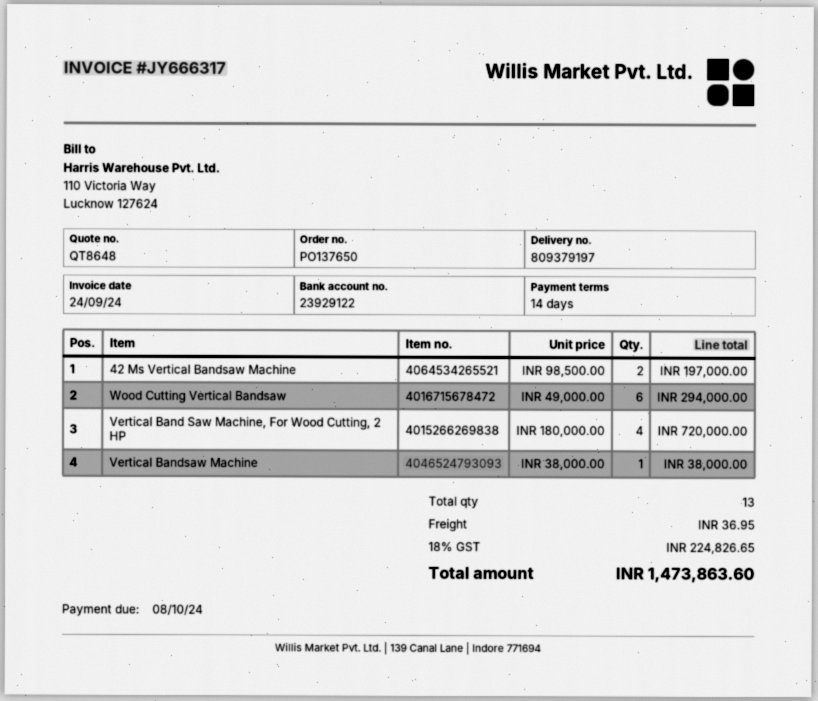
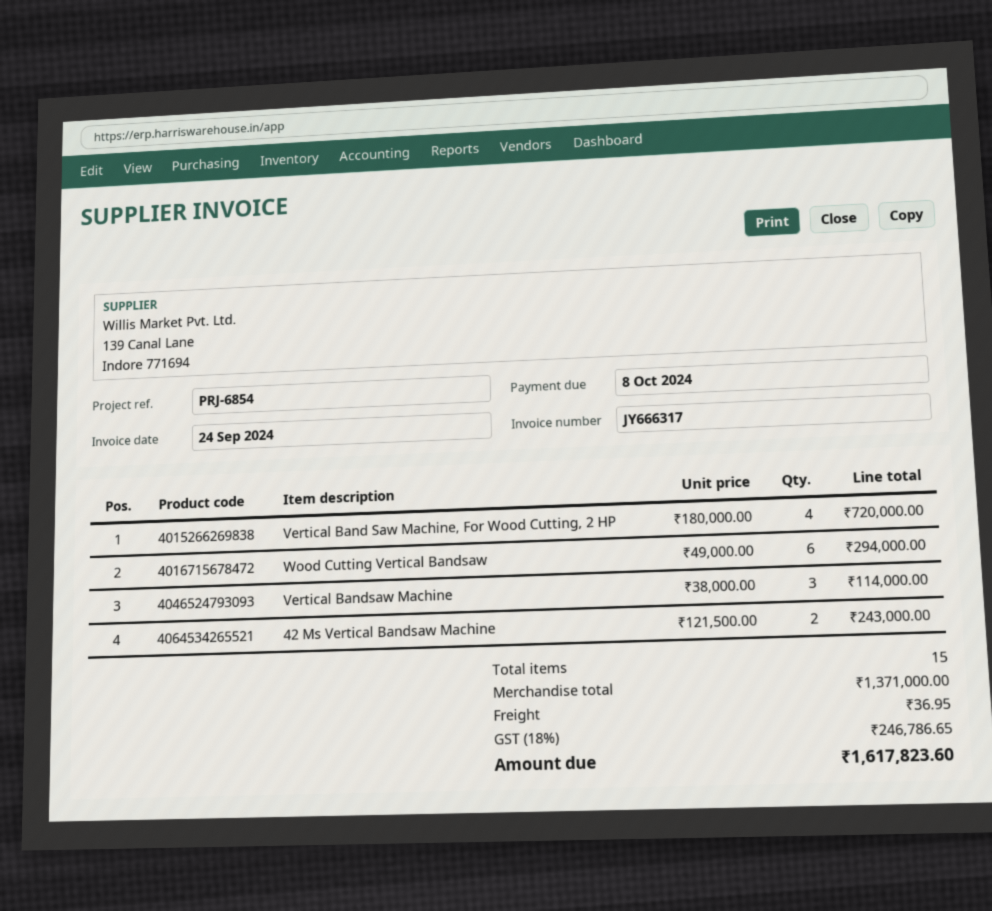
42 Ms Vertical Bandsaw Machine: 2 x 98500.00 = 197000.00 -> 2 x 121500.00 = 243000.00
Vertical Bandsaw Machine: 1 x 38000.00 = 38000.00 -> 3 x 38000.00 = 114000.00
total quantity: 13 -> 15
tax: 18% = 224826.65 -> 18% = 246786.65
total: 1473863.60 -> 1617823.60

